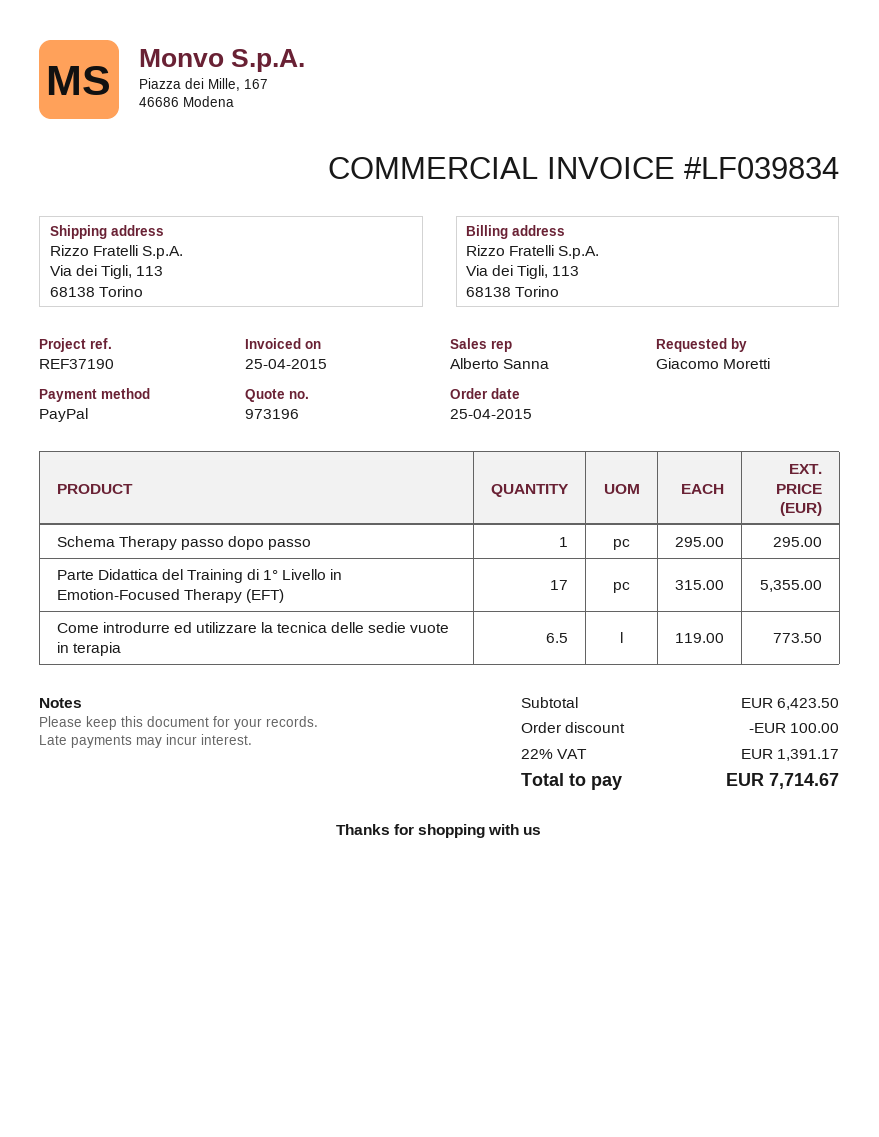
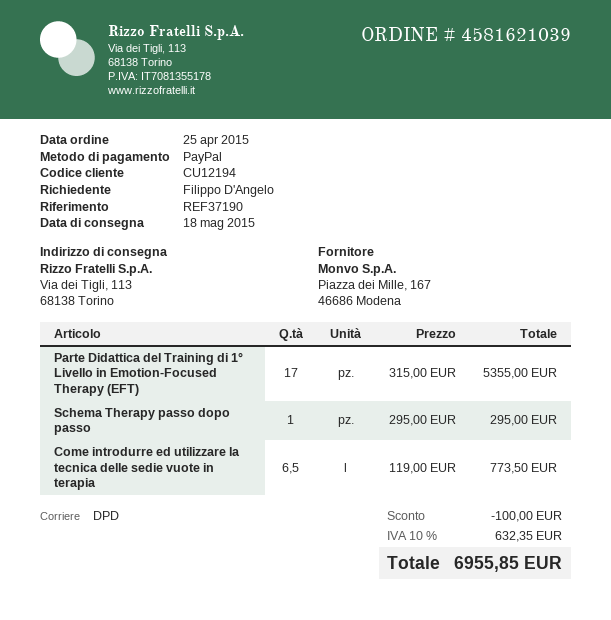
ordered by: Giacomo Moretti -> Filippo D'Angelo
tax: 22% = 1391.17 -> 10% = 632.35
total: 7714.67 -> 6955.85

